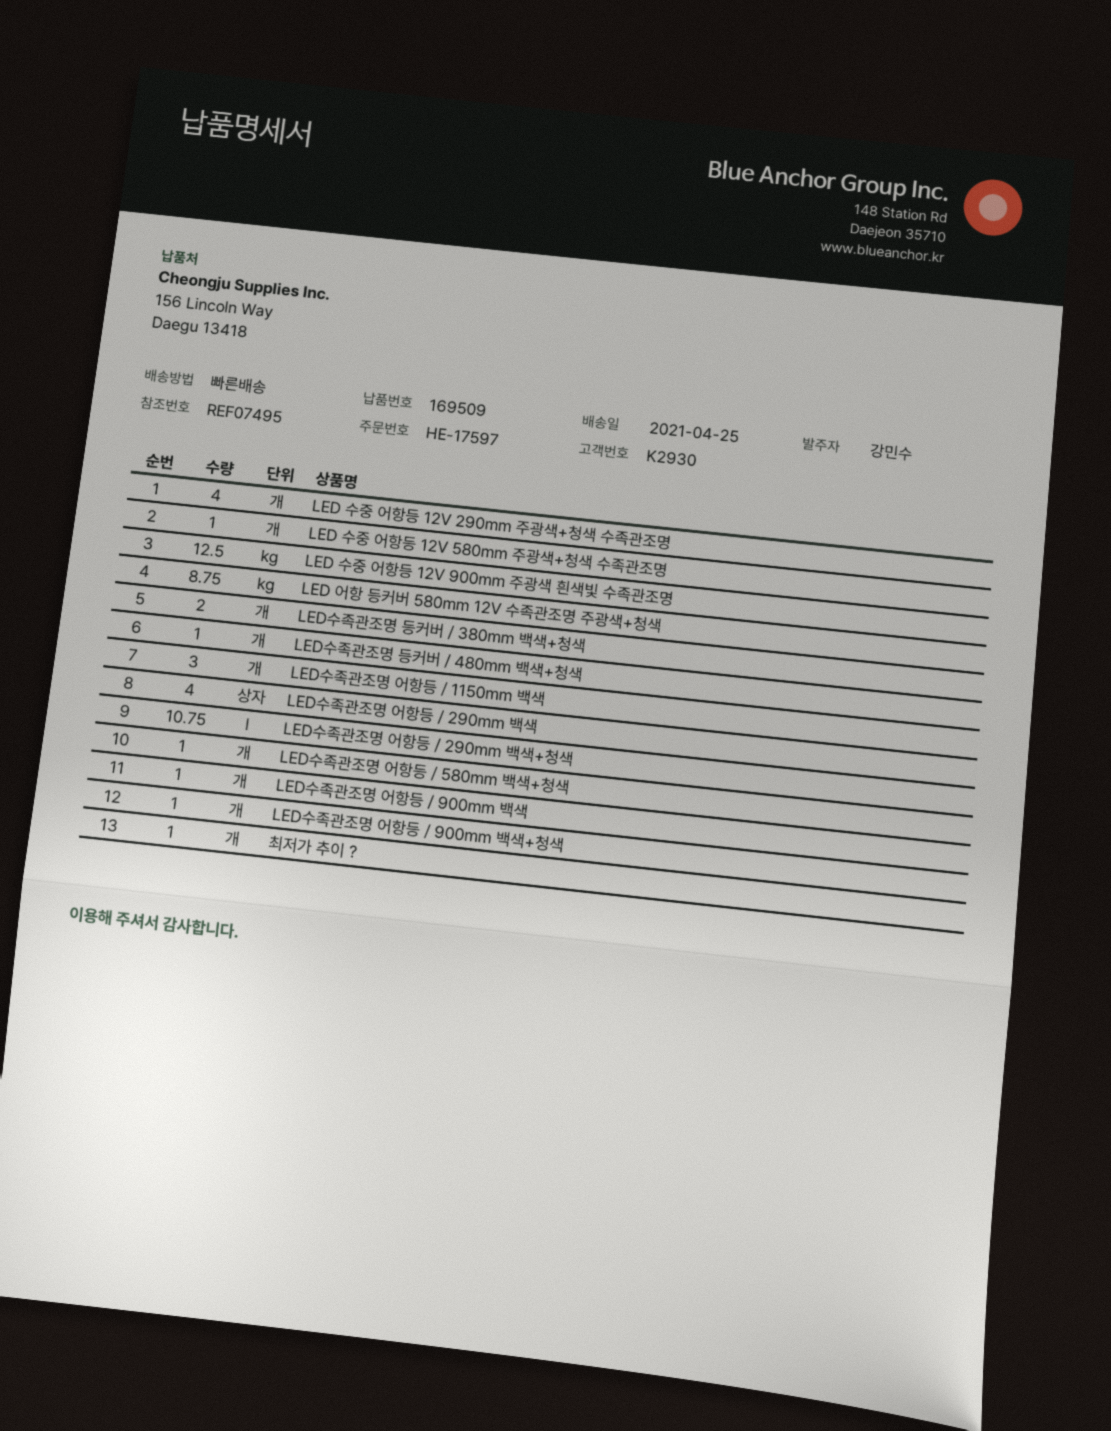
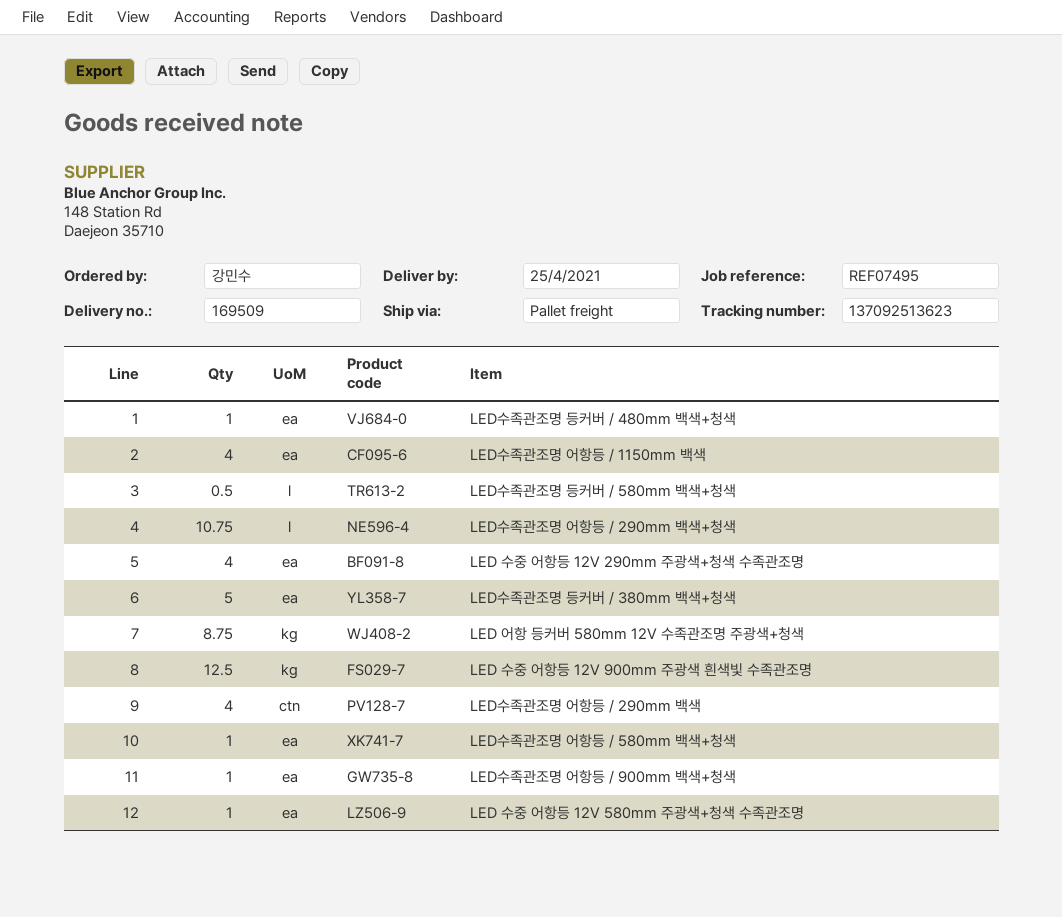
shipping method: express -> pallet freight
LED수족관조명 등커버 / 380mm 백색+청색: 2 -> 5
LED수족관조명 어항등 / 1150mm 백색: 3 -> 4
LED수족관조명 어항등 / 900mm 백색: 1 -> none
최저가 추이 ?: 1 -> none
LED수족관조명 등커버 / 580mm 백색+청색: none -> 0.5

